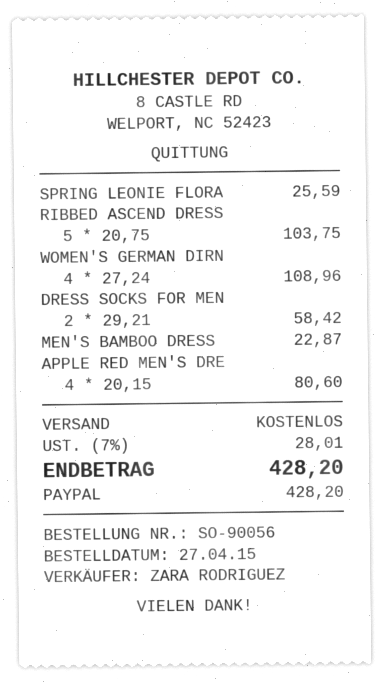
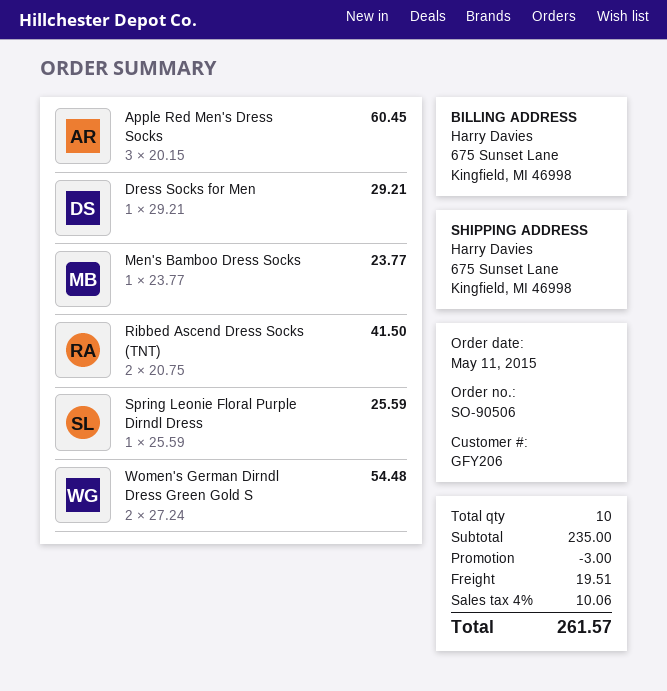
order number: SO-90056 -> SO-90506
order date: 2015-04-27 -> 2015-05-11
RIBBED ASCEND DRESS: 5 x 20.75 = 103.75 -> 2 x 20.75 = 41.50
WOMEN'S GERMAN DIRN: 4 x 27.24 = 108.96 -> 2 x 27.24 = 54.48
DRESS SOCKS FOR MEN: 2 x 29.21 = 58.42 -> 1 x 29.21 = 29.21
MEN'S BAMBOO DRESS: 1 x 22.87 = 22.87 -> 1 x 23.77 = 23.77
APPLE RED MEN'S DRE: 4 x 20.15 = 80.60 -> 3 x 20.15 = 60.45
discount: none -> 3.00
shipping: 0.00 -> 19.51
tax: 7% = 28.01 -> 4% = 10.06
total: 428.20 -> 261.57

